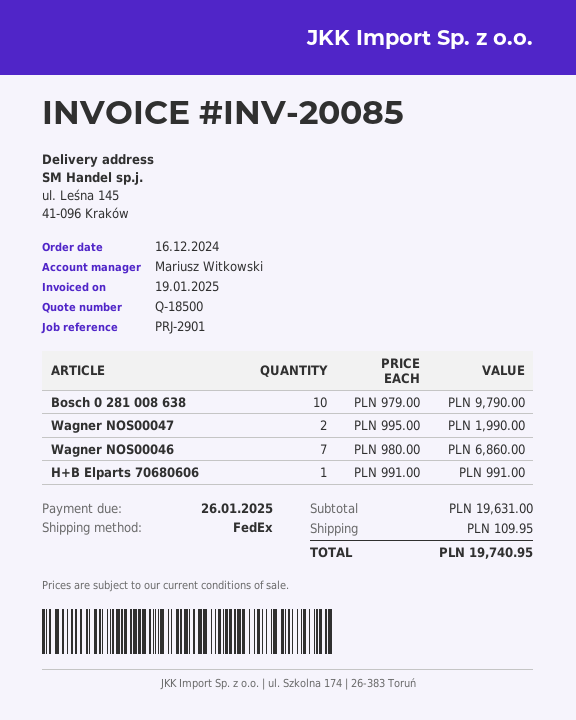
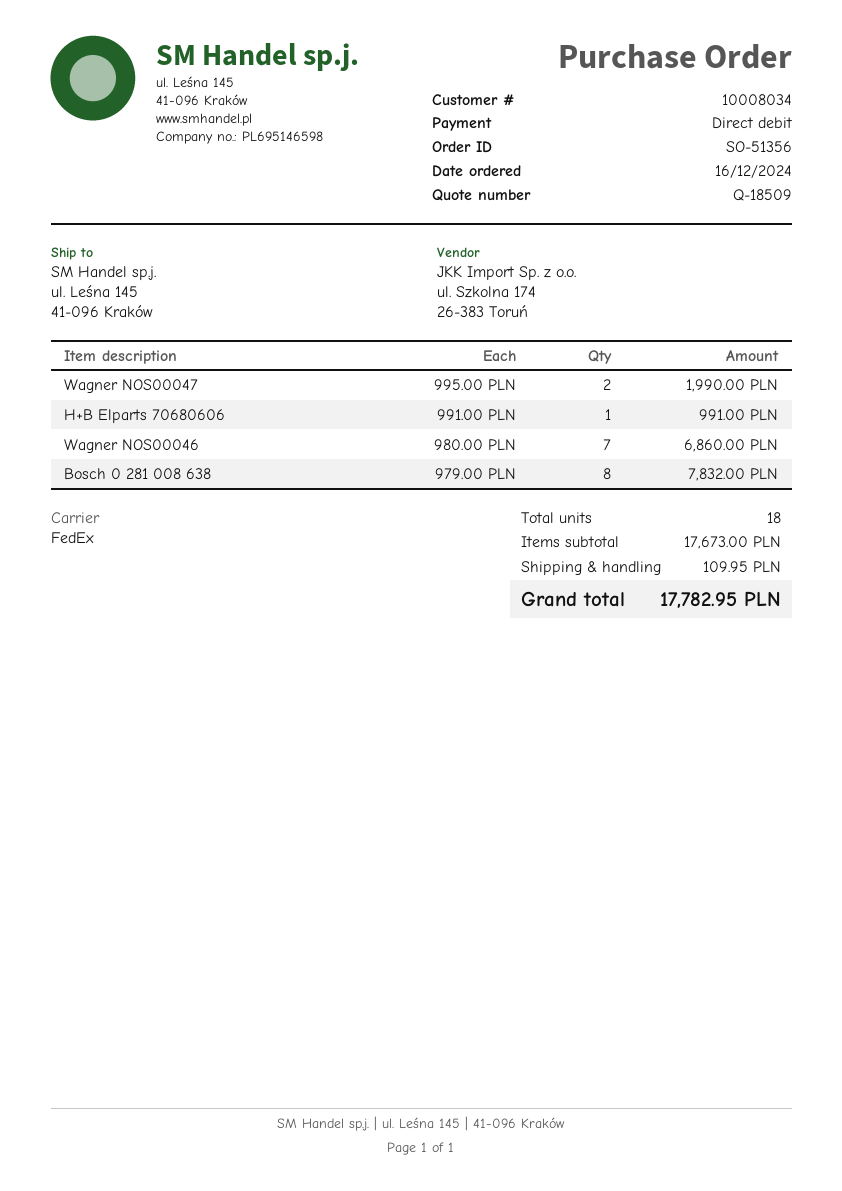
quote number: Q-18500 -> Q-18509
Bosch 0 281 008 638: 10 x 979.00 = 9790.00 -> 8 x 979.00 = 7832.00
subtotal: 19631.00 -> 17673.00
total: 19740.95 -> 17782.95

